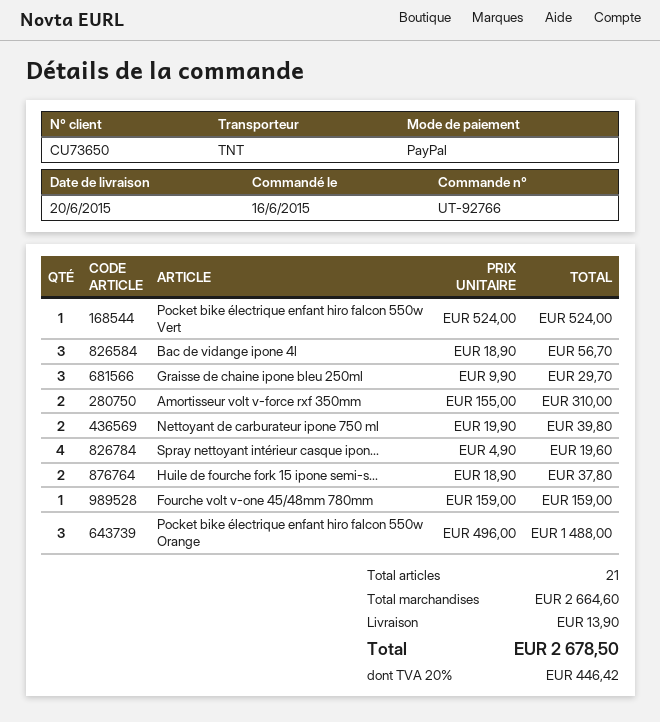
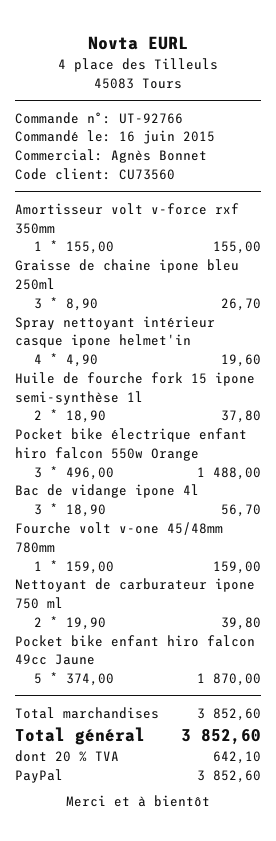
customer number: CU73650 -> CU73560
Pocket bike électrique enfant hiro falcon 550w Vert: 1 x 524.00 = 524.00 -> none
Graisse de chaine ipone bleu 250ml: 3 x 9.90 = 29.70 -> 3 x 8.90 = 26.70
Amortisseur volt v-force rxf 350mm: 2 x 155.00 = 310.00 -> 1 x 155.00 = 155.00
Pocket bike enfant hiro falcon 49cc Jaune: none -> 5 x 374.00 = 1870.00
subtotal: 2664.60 -> 3852.60
shipping: 13.90 -> none
tax: 20% = 446.42 -> 20% = 642.10
total: 2678.50 -> 3852.60

